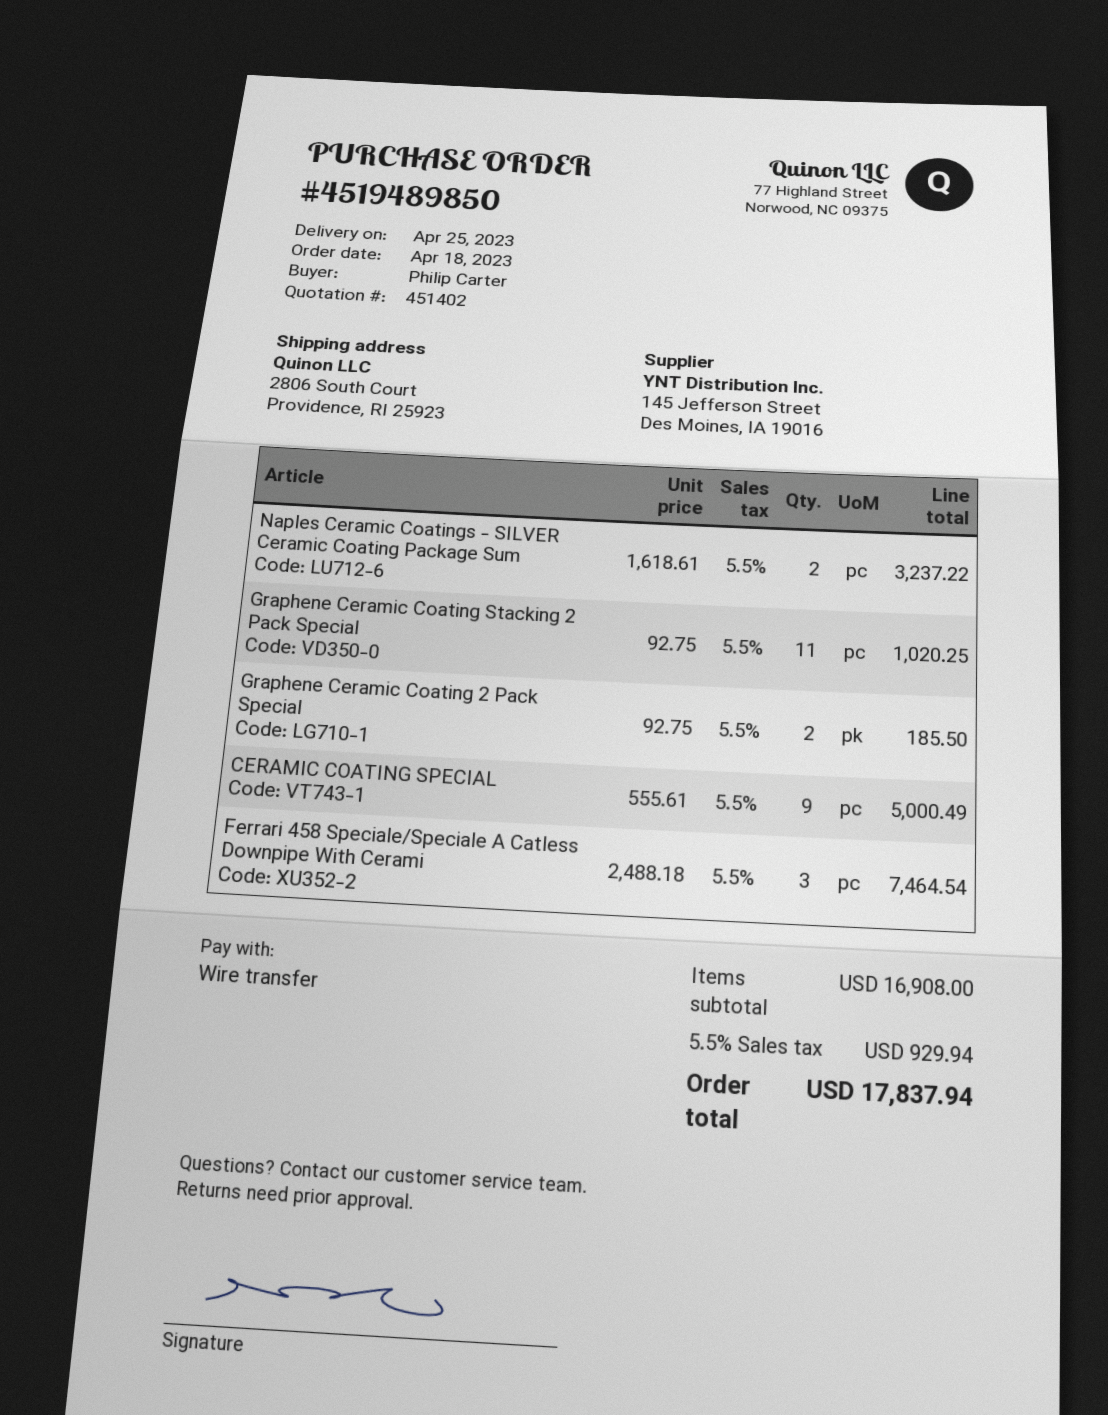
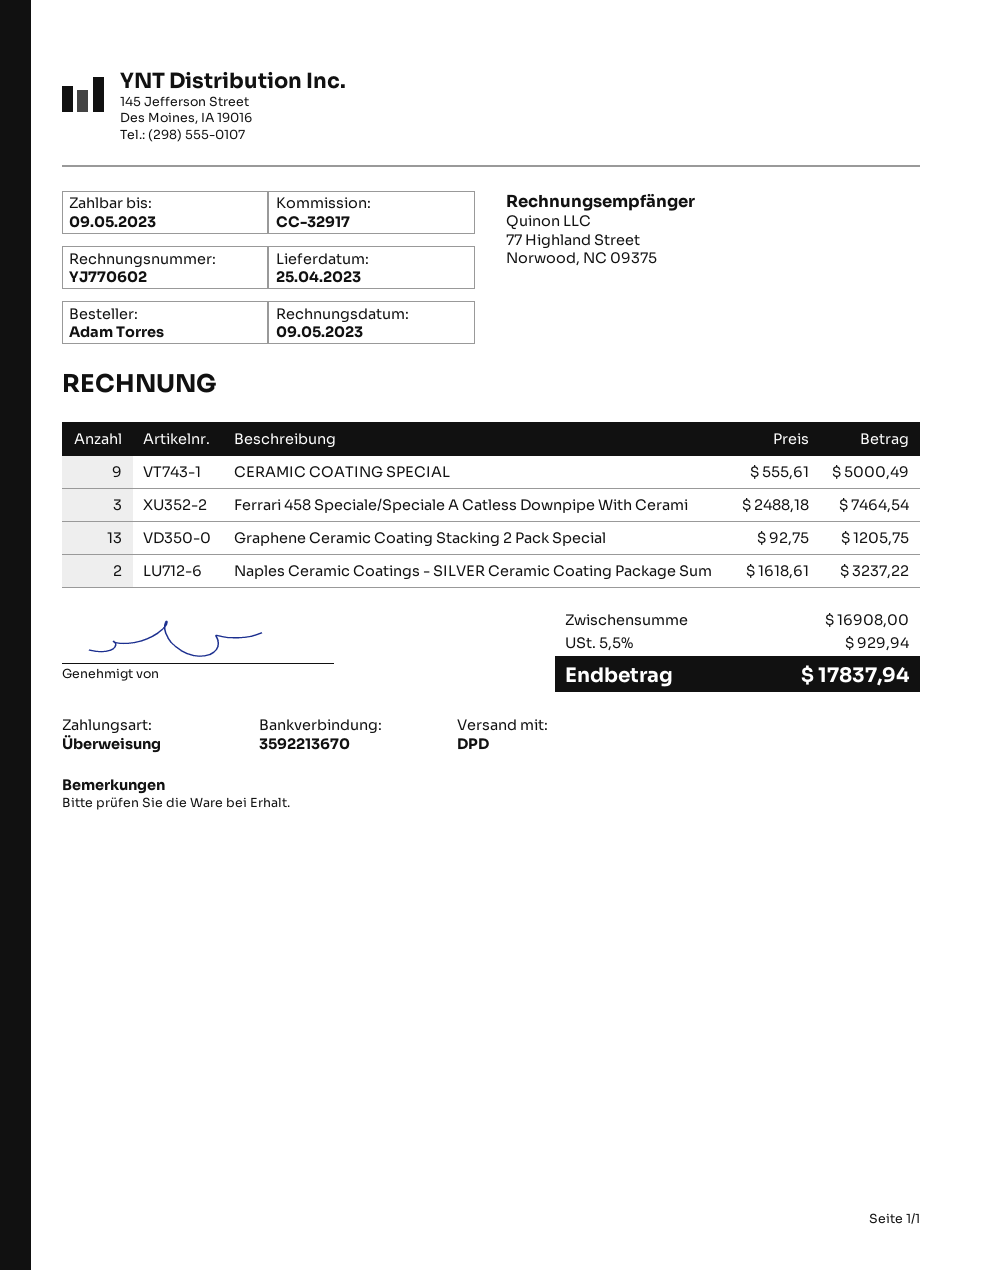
ordered by: Philip Carter -> Adam Torres
Graphene Ceramic Coating Stacking 2 Pack Special: 11 x 92.75 = 1020.25 -> 13 x 92.75 = 1205.75
Graphene Ceramic Coating 2 Pack Special: 2 x 92.75 = 185.50 -> none

